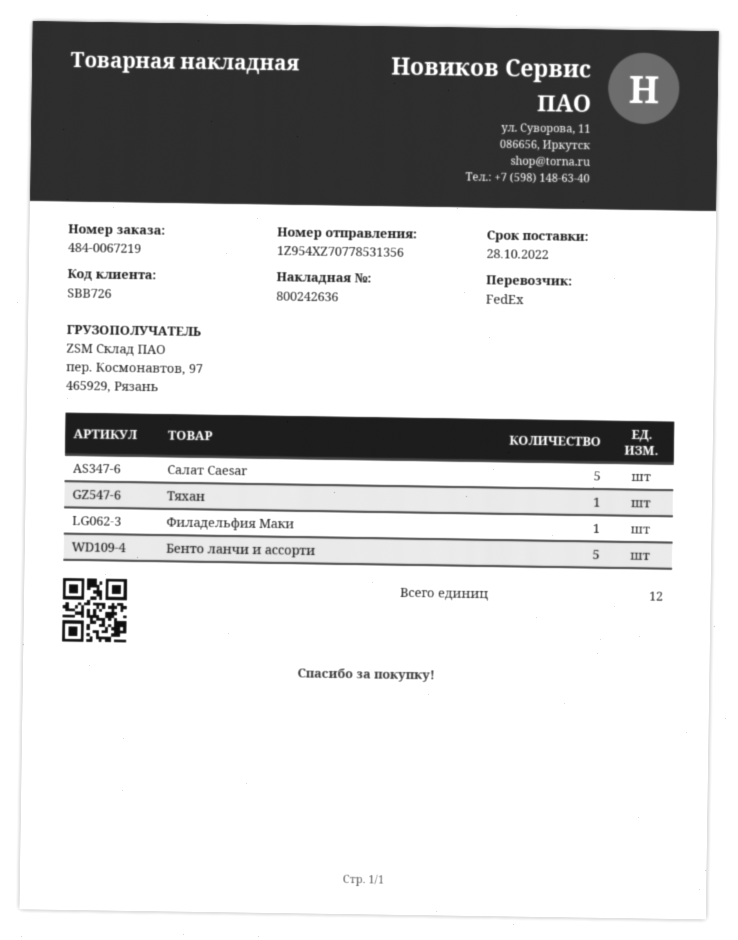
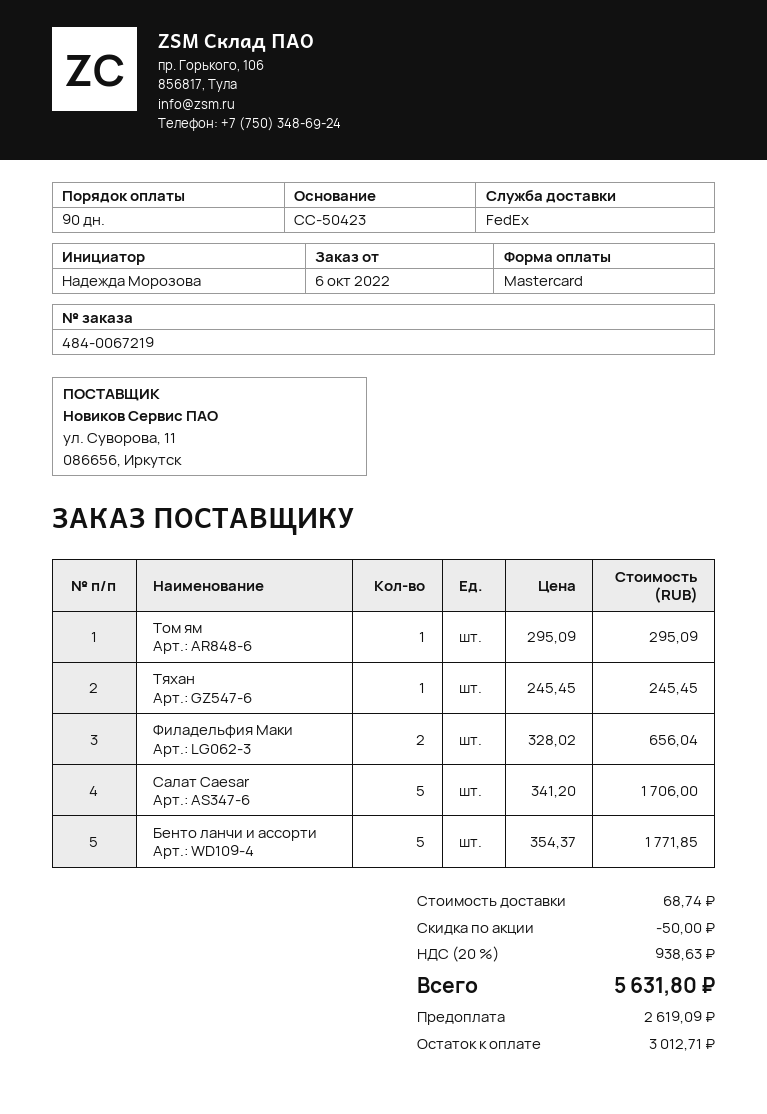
Филадельфия Маки: 1 -> 2
Том ям: none -> 1

